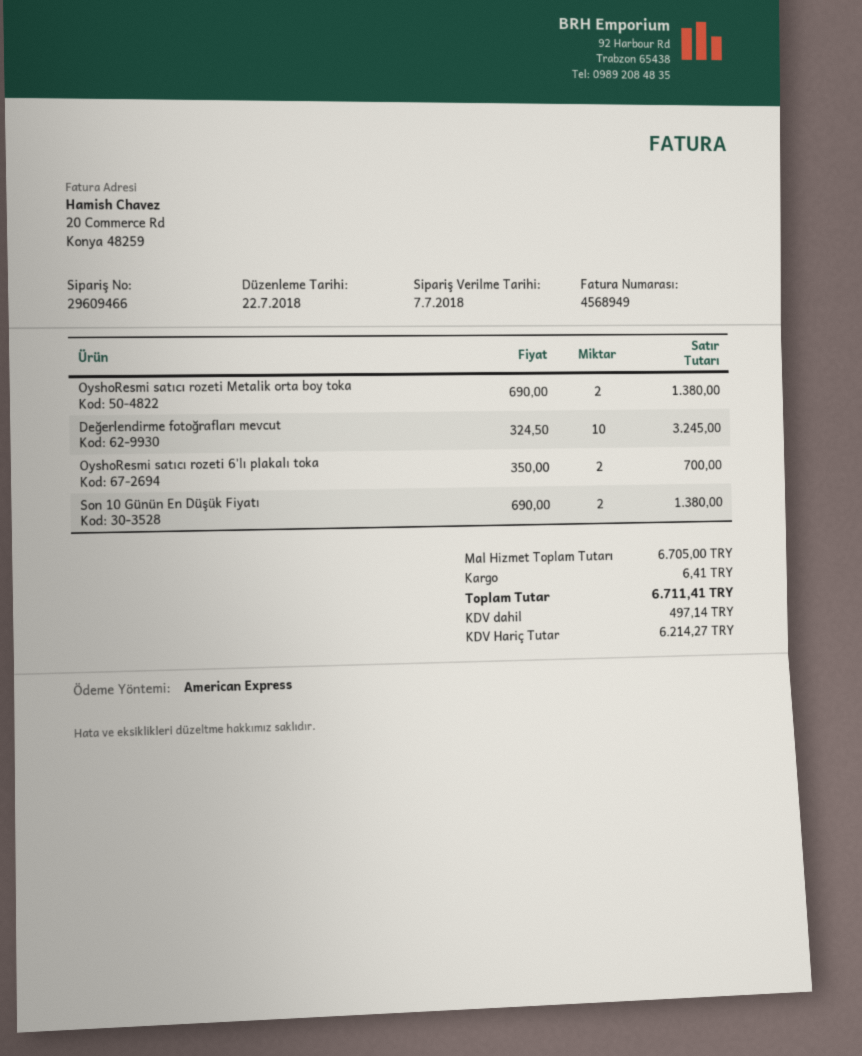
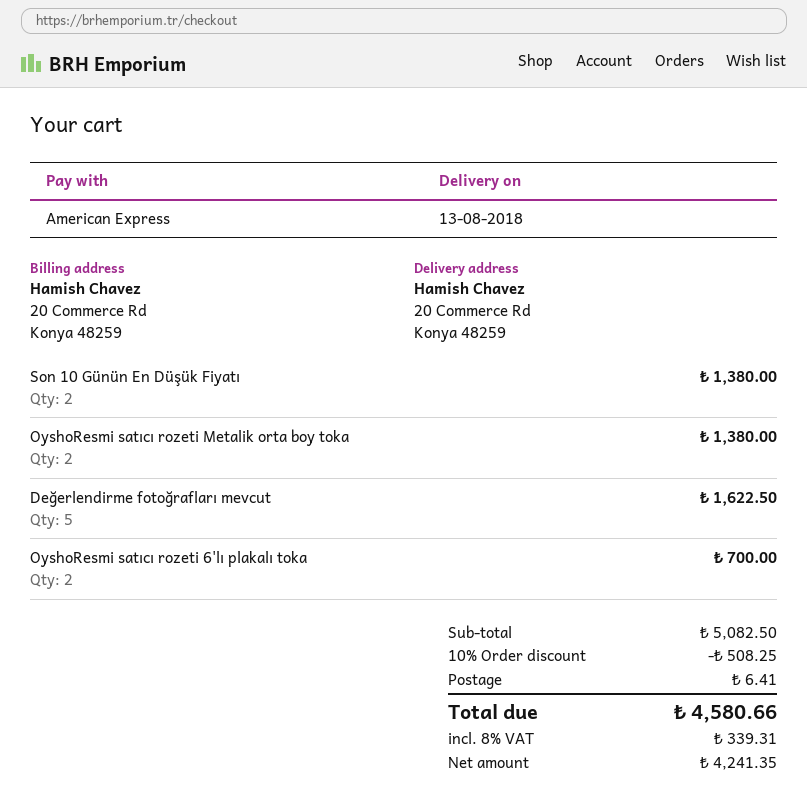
Değerlendirme fotoğrafları mevcut: 10 for 3245.00 -> 5 for 1622.50
subtotal: 6705.00 -> 5082.50
discount: none -> 10% = 508.25
net: 6214.27 -> 4241.35
tax: 497.14 -> 339.31
total: 6711.41 -> 4580.66

